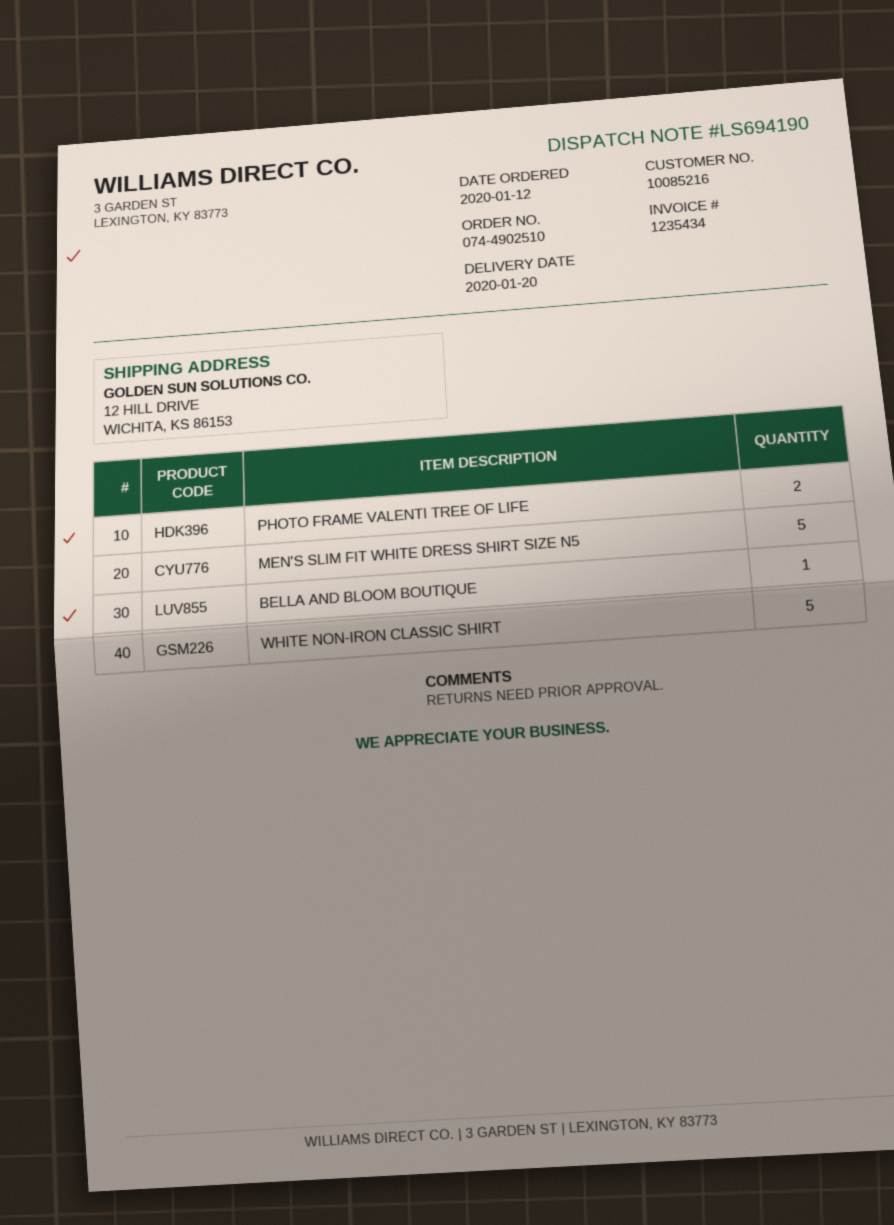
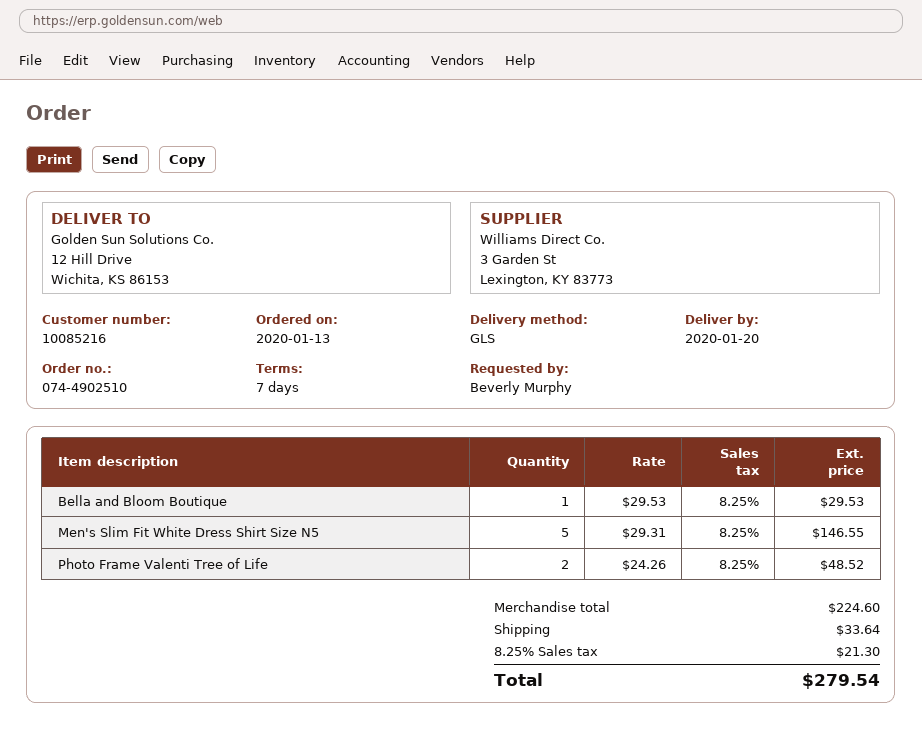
order date: 2020-01-12 -> 2020-01-13
WHITE NON-IRON CLASSIC SHIRT: 5 -> none

